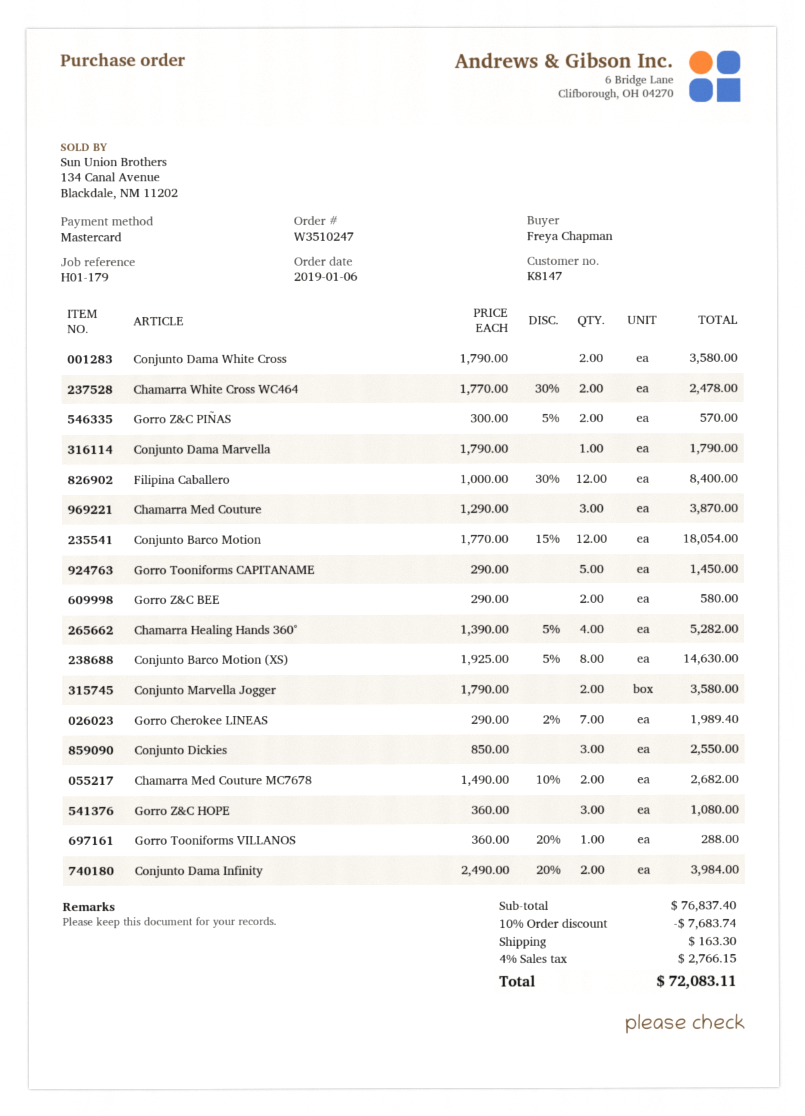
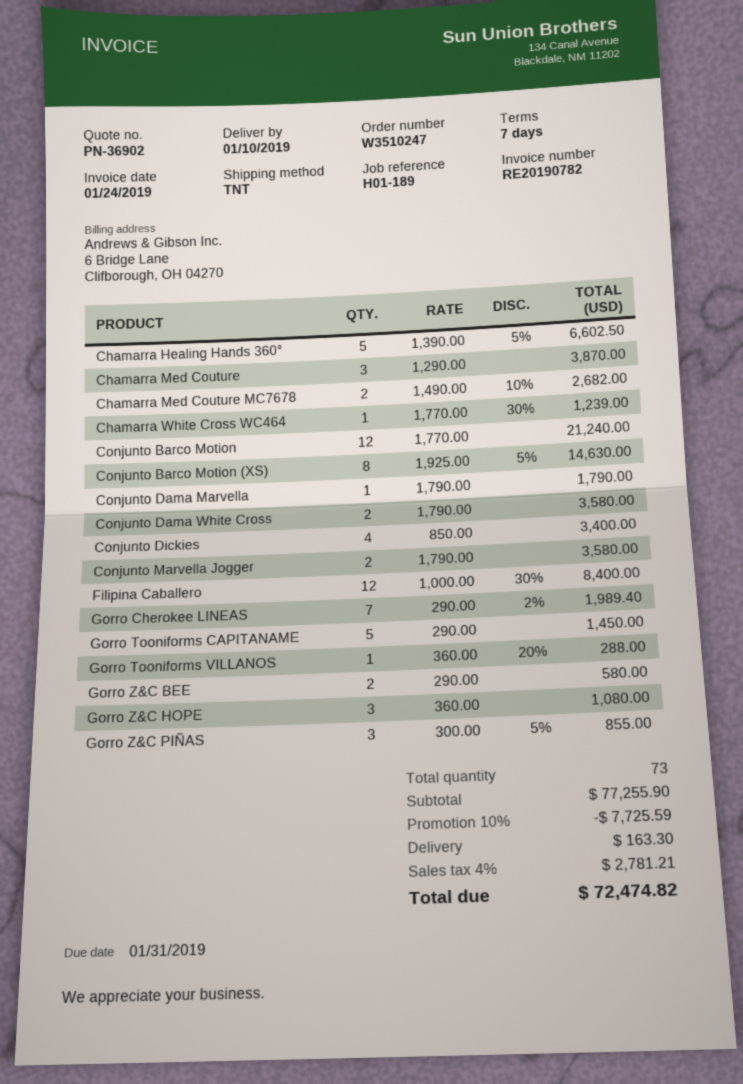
reference: H01-179 -> H01-189
Chamarra White Cross WC464: 2 x 1770.00 - 30% = 2478.00 -> 1 x 1770.00 - 30% = 1239.00
Gorro Z&C PIÑAS: 2 x 300.00 - 5% = 570.00 -> 3 x 300.00 - 5% = 855.00
Conjunto Barco Motion: 12 x 1770.00 - 15% = 18054.00 -> 12 x 1770.00 = 21240.00
Chamarra Healing Hands 360°: 4 x 1390.00 - 5% = 5282.00 -> 5 x 1390.00 - 5% = 6602.50
Conjunto Dickies: 3 x 850.00 = 2550.00 -> 4 x 850.00 = 3400.00
Conjunto Dama Infinity: 2 x 2490.00 - 20% = 3984.00 -> none
subtotal: 76837.40 -> 77255.90
discount: 10% = 7683.74 -> 10% = 7725.59
tax: 4% = 2766.15 -> 4% = 2781.21
total: 72083.11 -> 72474.82

